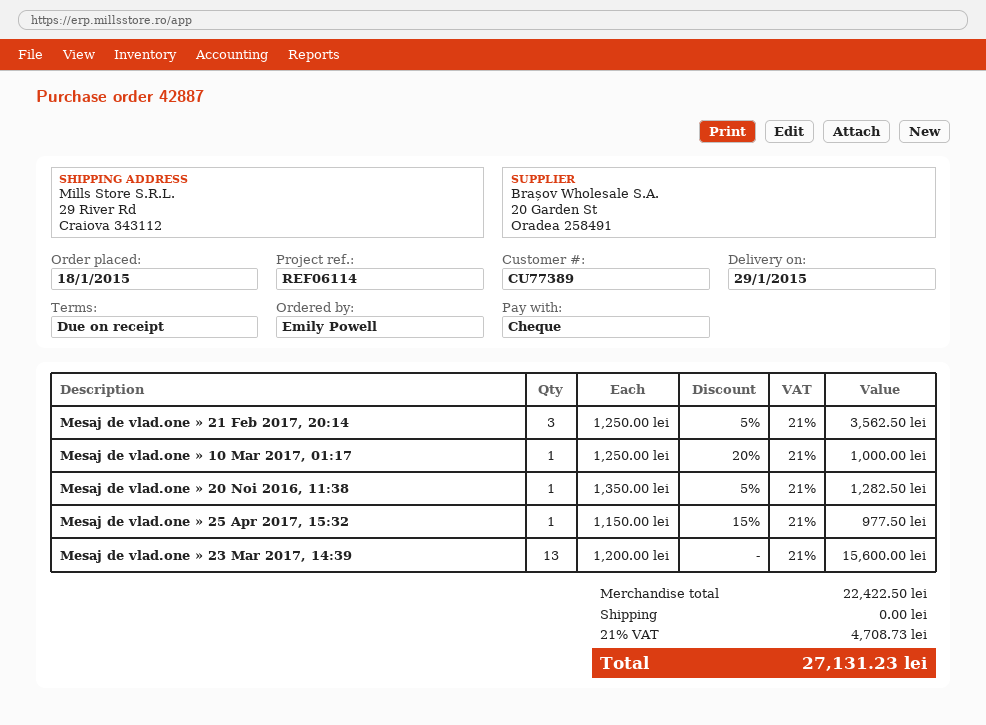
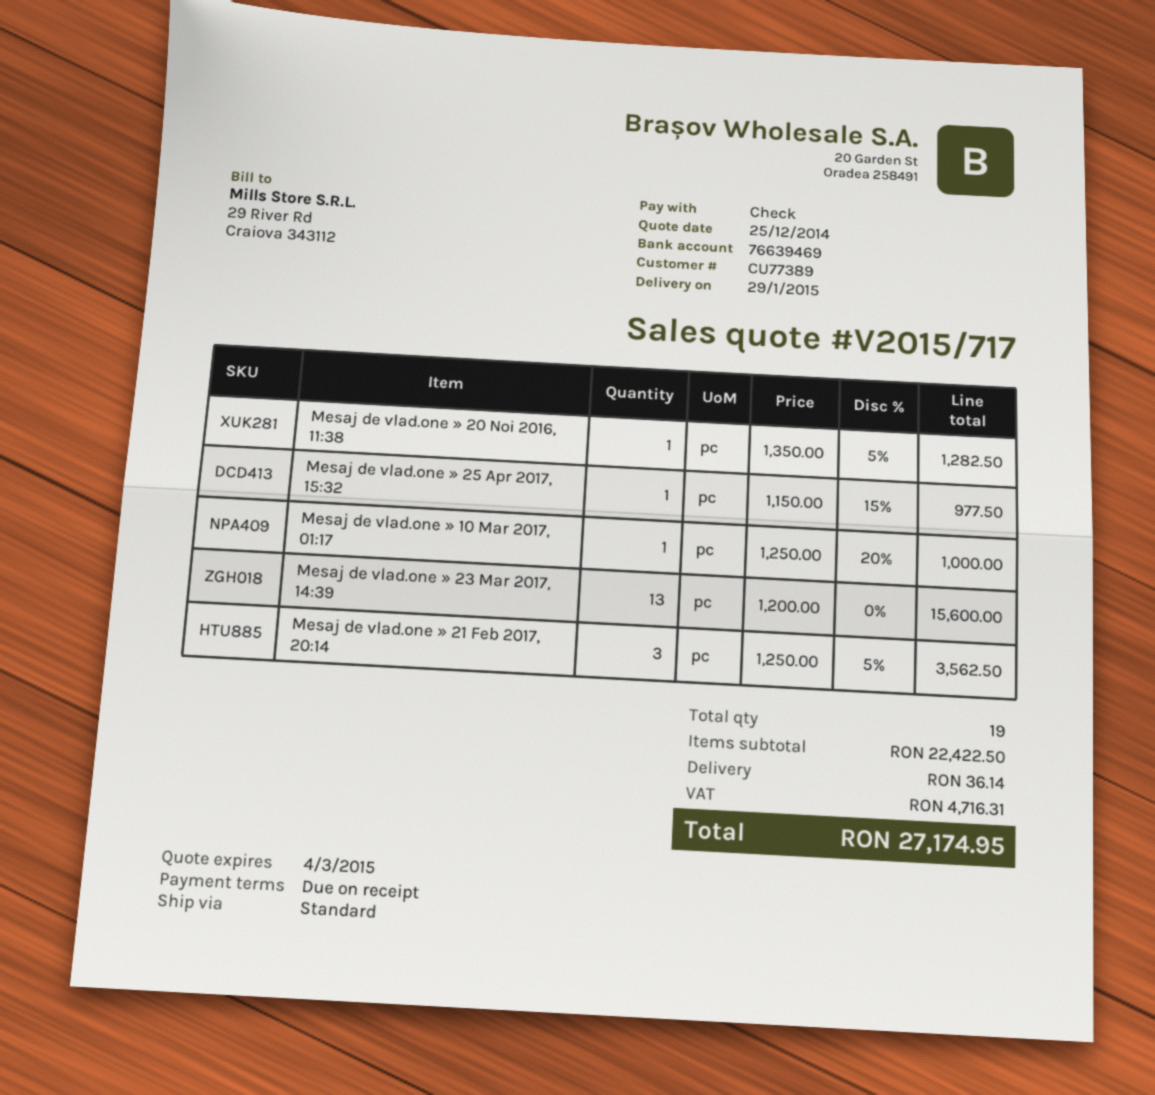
shipping: 0.00 -> 36.14
tax: 4708.73 -> 4716.31
total: 27131.23 -> 27174.95

